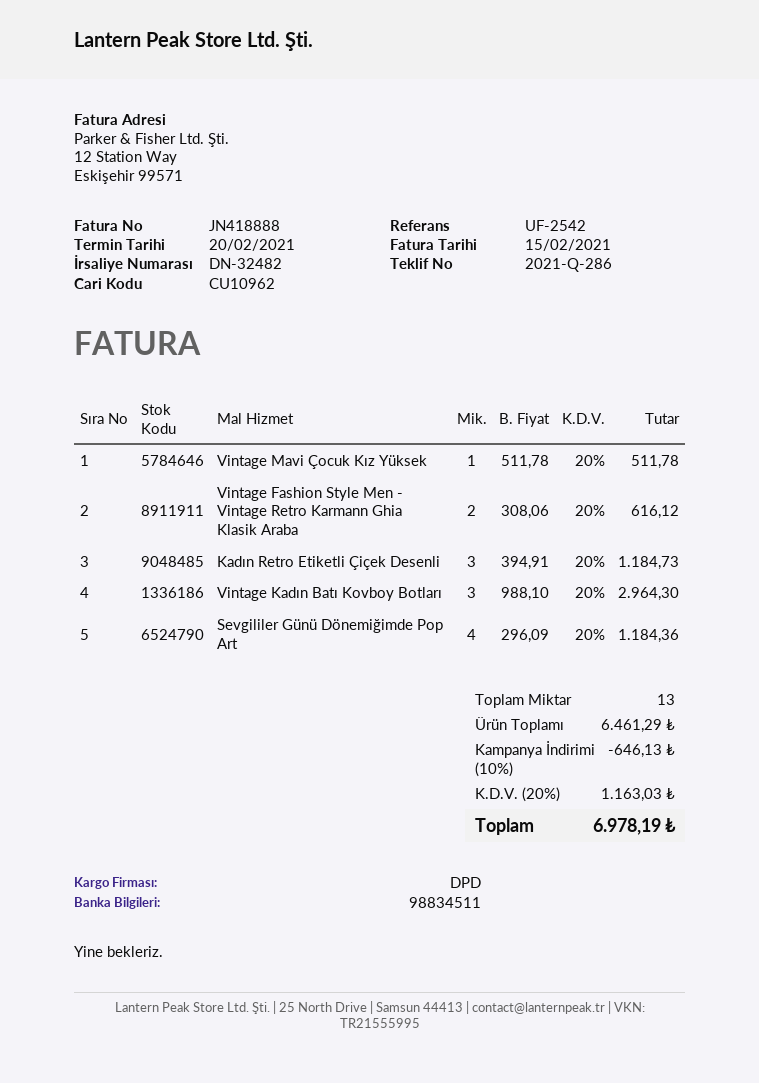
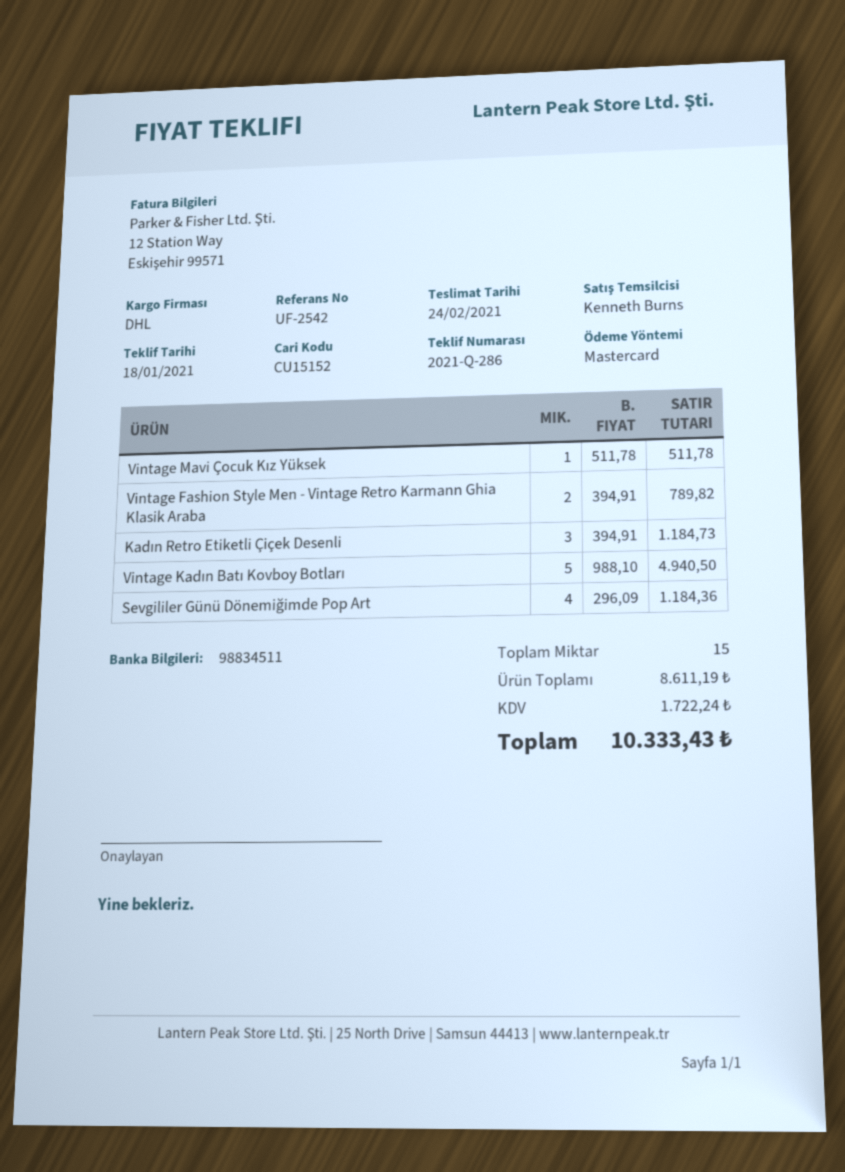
delivery date: 2021-02-20 -> 2021-02-24
customer number: CU10962 -> CU15152
shipping method: DPD -> DHL
Vintage Fashion Style Men - Vintage Retro Karmann Ghia Klasik Araba: 2 x 308.06 = 616.12 -> 2 x 394.91 = 789.82
Vintage Kadın Batı Kovboy Botları: 3 x 988.10 = 2964.30 -> 5 x 988.10 = 4940.50
total quantity: 13 -> 15
subtotal: 6461.29 -> 8611.19
discount: 10% = 646.13 -> none
tax: 1163.03 -> 1722.24
total: 6978.19 -> 10333.43

